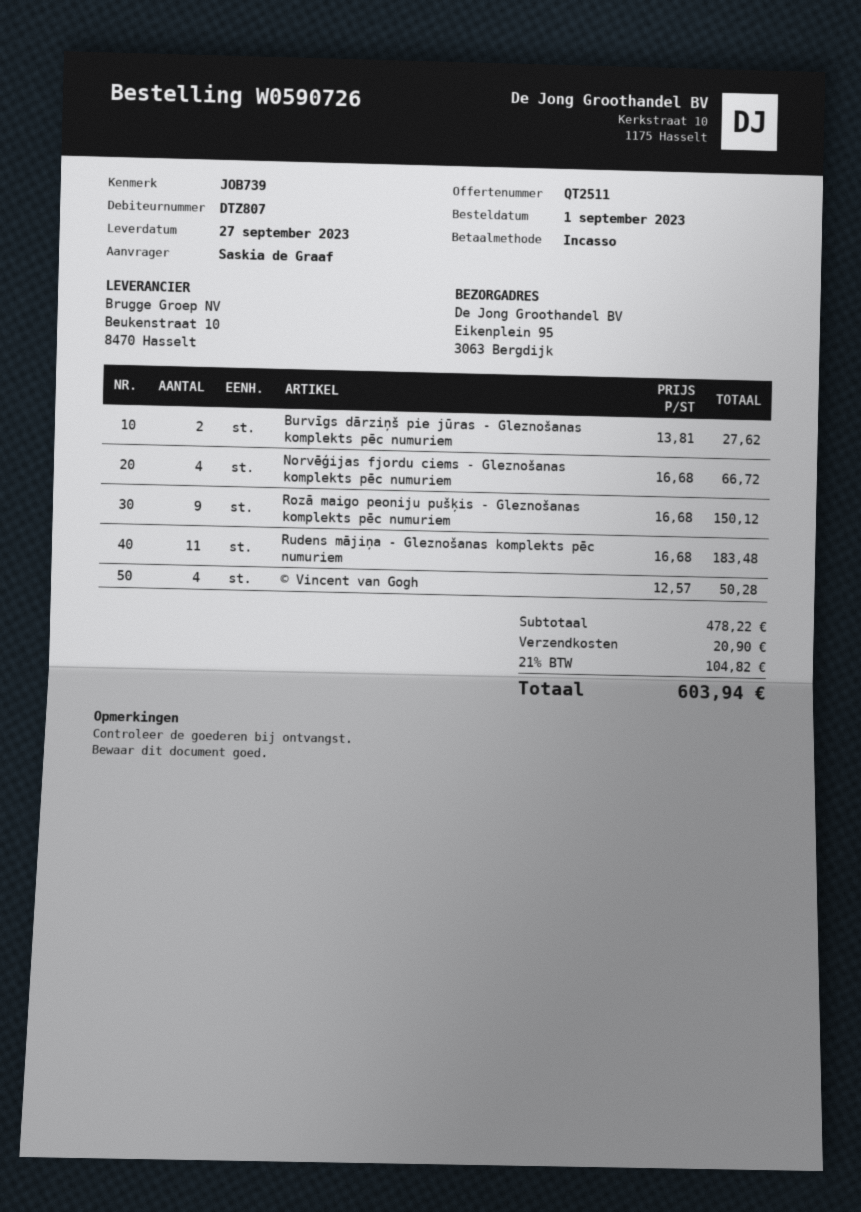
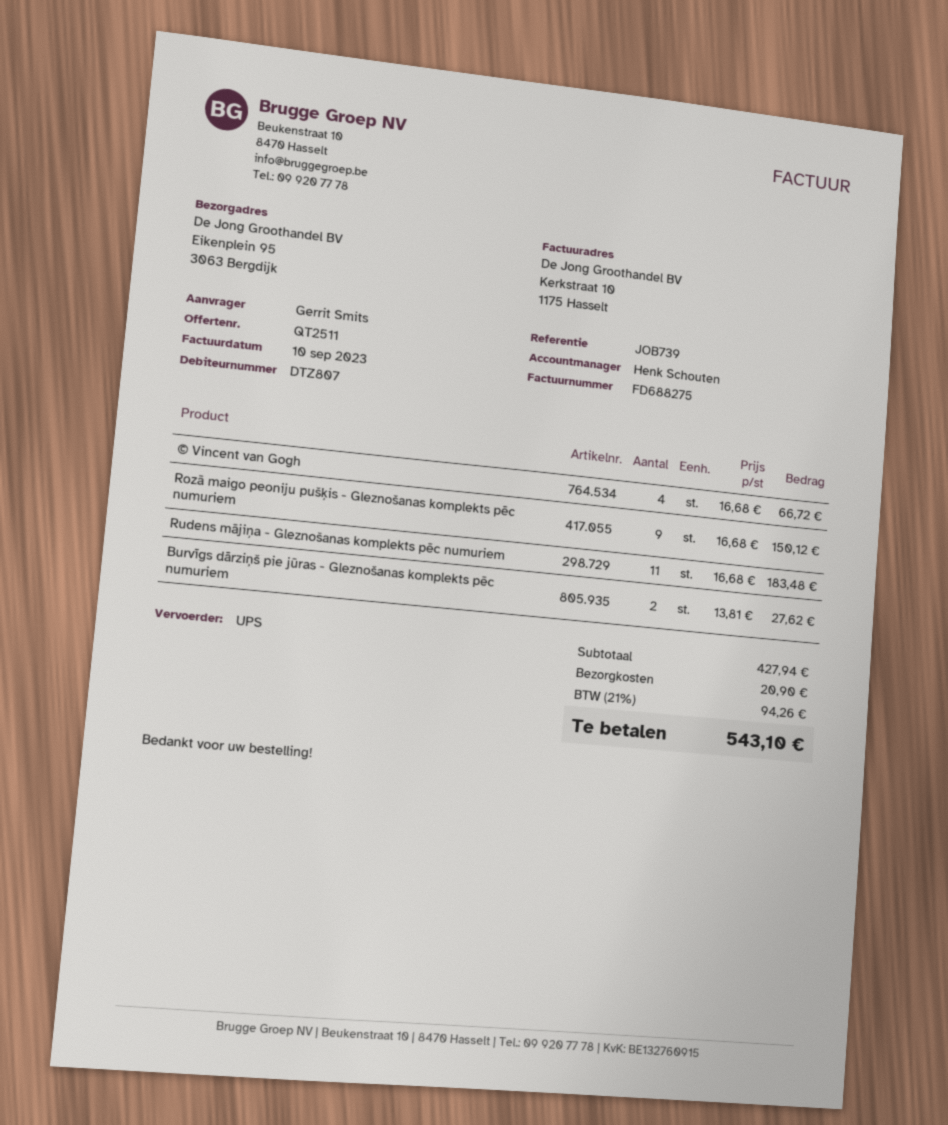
ordered by: Saskia de Graaf -> Gerrit Smits
Norvēģijas fjordu ciems - Gleznošanas komplekts pēc numuriem: 4 x 16.68 = 66.72 -> none
© Vincent van Gogh: 4 x 12.57 = 50.28 -> 4 x 16.68 = 66.72
subtotal: 478.22 -> 427.94
tax: 21% = 104.82 -> 21% = 94.26
total: 603.94 -> 543.10

